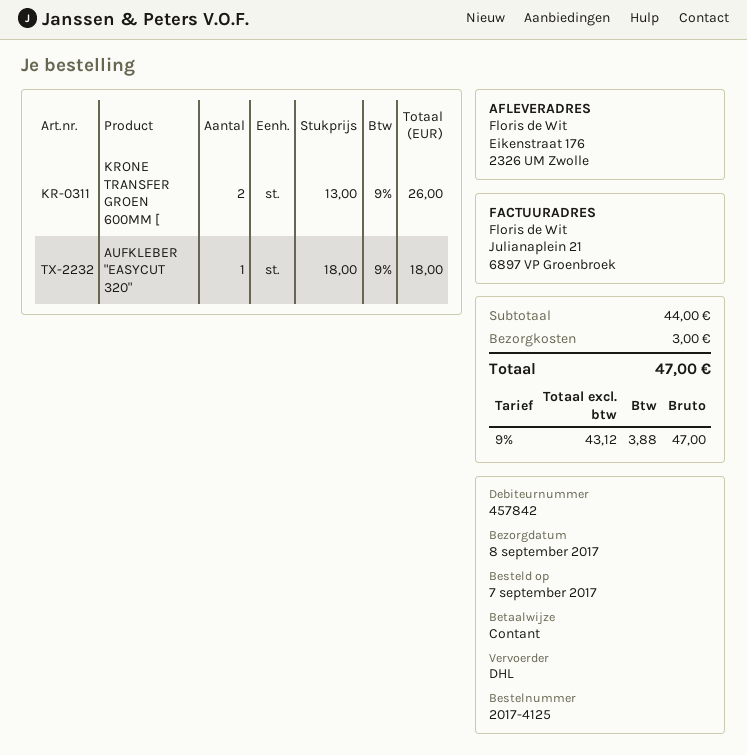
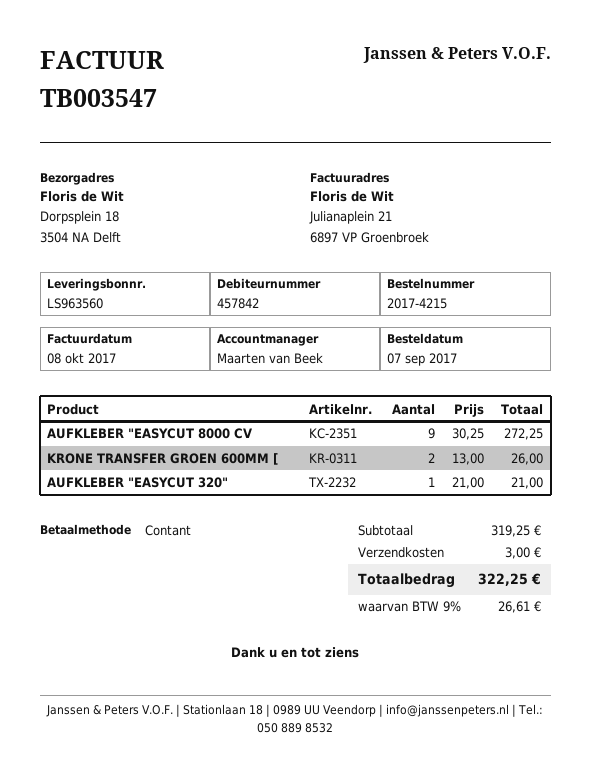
order number: 2017-4125 -> 2017-4215
ship to: Eikenstraat 176, 2326 UM Zwolle -> Dorpsplein 18, 3504 NA Delft
AUFKLEBER "EASYCUT 320": 1 x 18.00 = 18.00 -> 1 x 21.00 = 21.00
AUFKLEBER "EASYCUT 8000 CV: none -> 9 x 30.25 = 272.25
subtotal: 44.00 -> 319.25
tax: 9% = 3.88 -> 9% = 26.61
total: 47.00 -> 322.25

